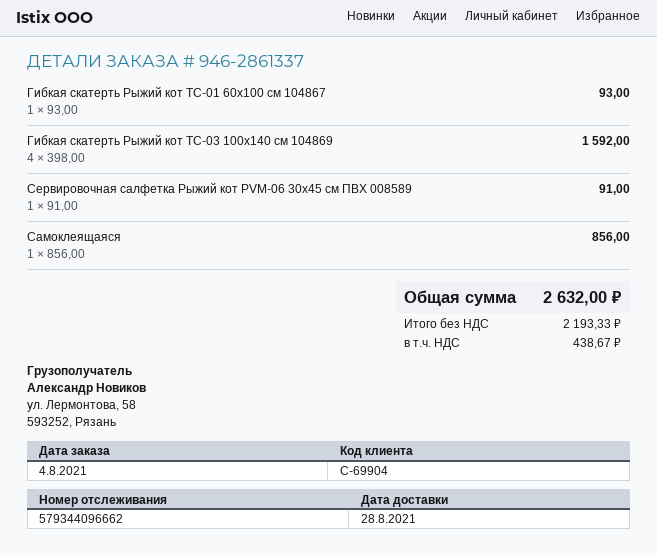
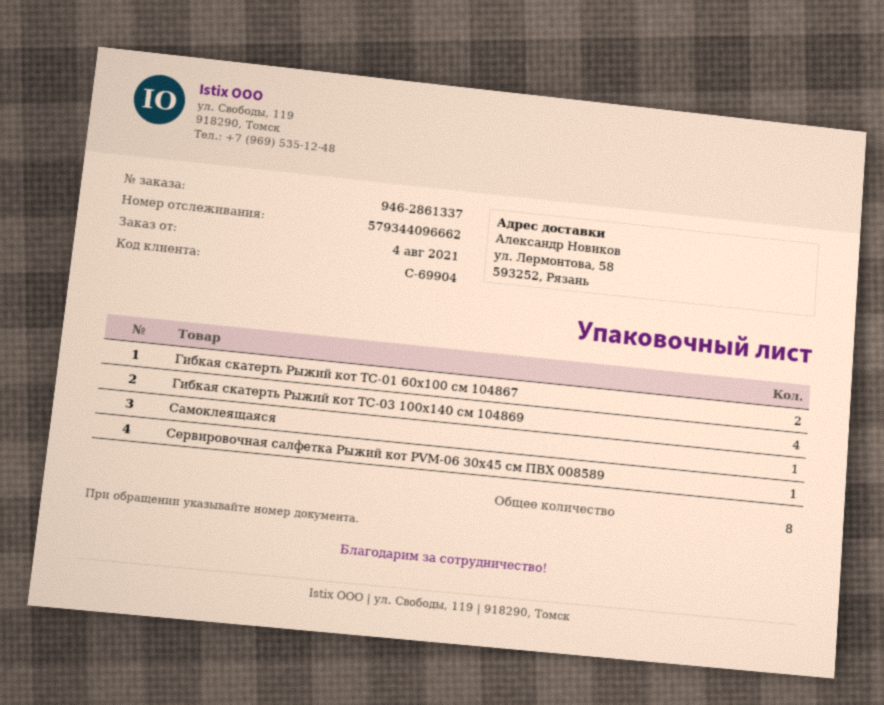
Гибкая скатерть Рыжий кот TC-01 60x100 см 104867: 1 -> 2

